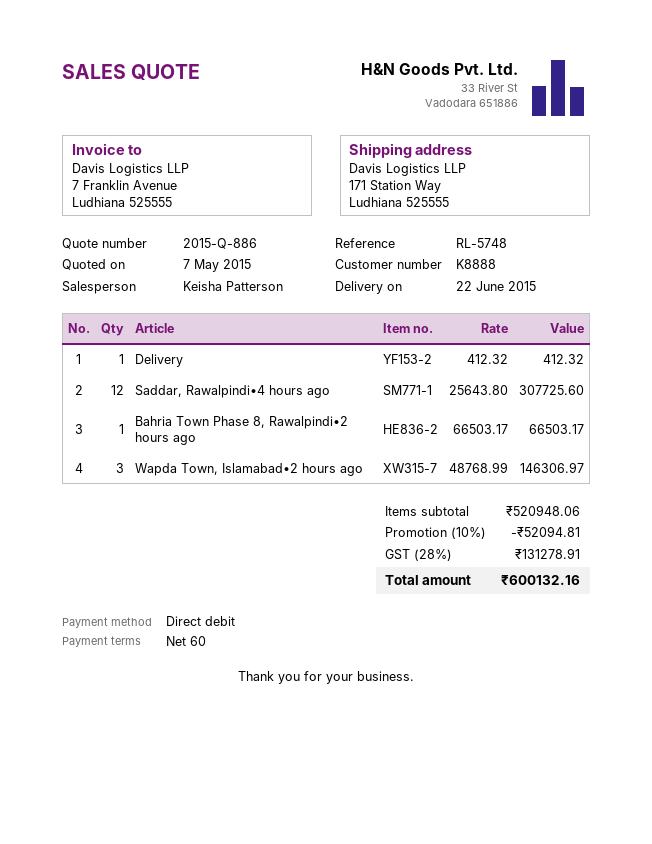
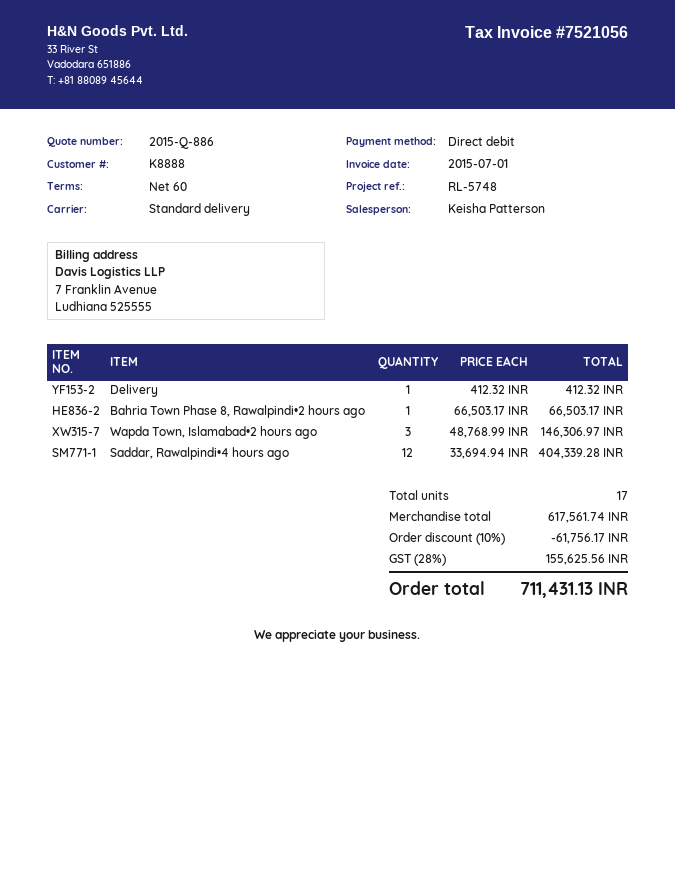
Saddar, Rawalpindi•4 hours ago: 12 x 25643.80 = 307725.60 -> 12 x 33694.94 = 404339.28
subtotal: 520948.06 -> 617561.74
discount: 10% = 52094.81 -> 10% = 61756.17
tax: 28% = 131278.91 -> 28% = 155625.56
total: 600132.16 -> 711431.13

